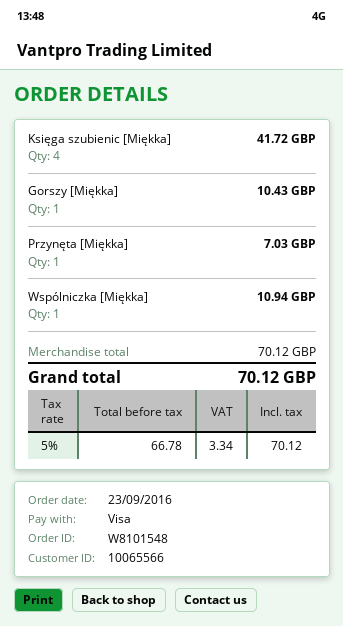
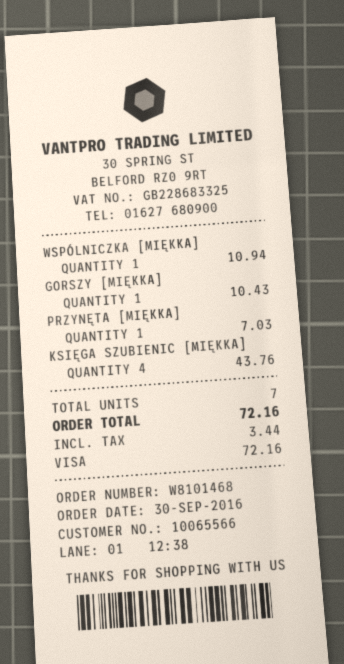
order number: W8101548 -> W8101468
order date: 2016-09-23 -> 2016-09-30
Księga szubienic [Miękka]: 4 for 41.72 -> 4 for 43.76
tax: 3.34 -> 3.44
total: 70.12 -> 72.16

